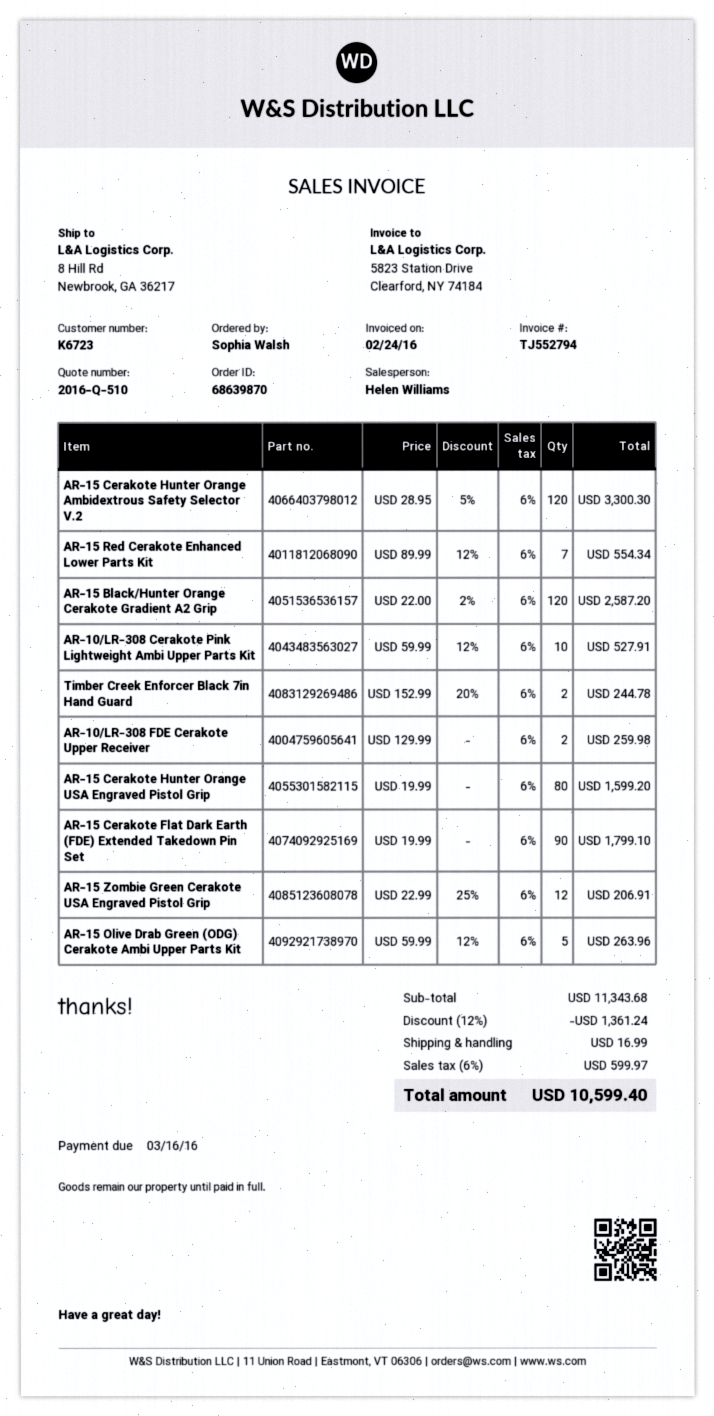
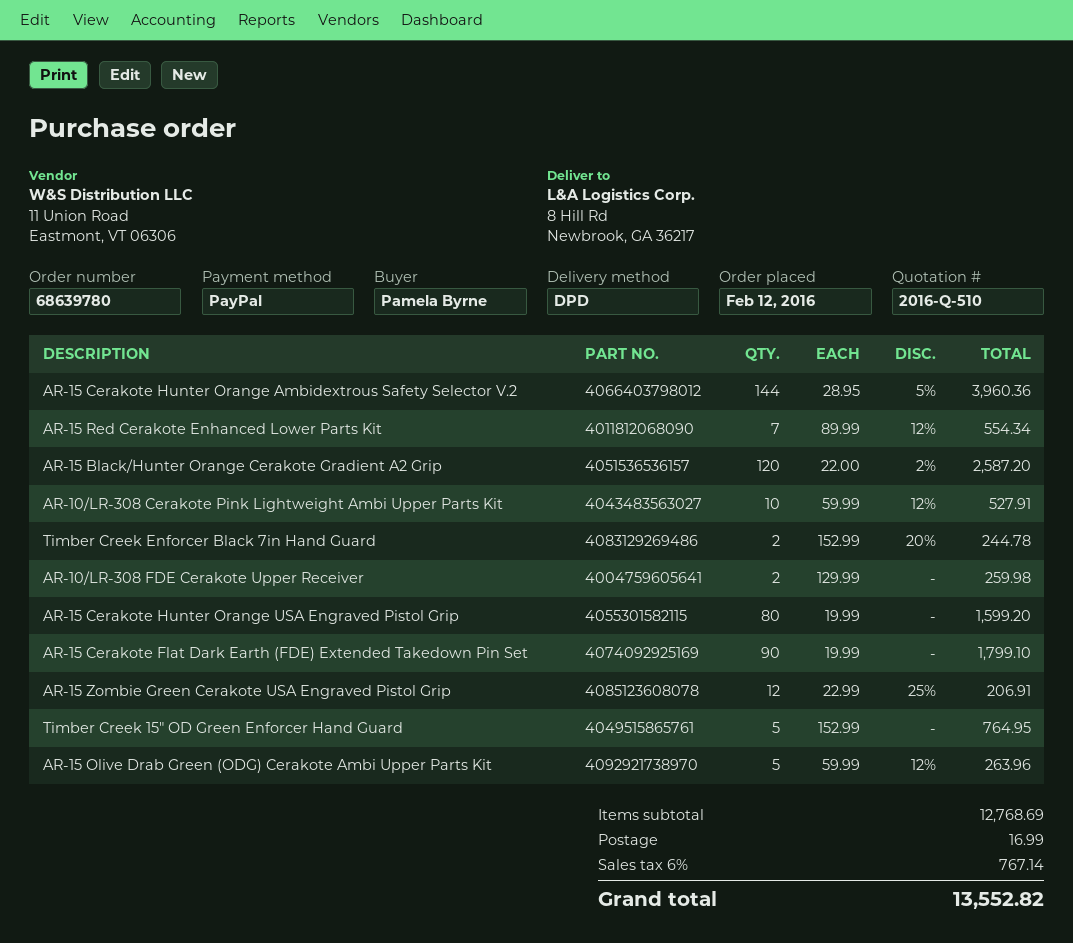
order number: 68639870 -> 68639780
ordered by: Sophia Walsh -> Pamela Byrne
AR-15 Cerakote Hunter Orange Ambidextrous Safety Selector V.2: 120 x 28.95 - 5% = 3300.30 -> 144 x 28.95 - 5% = 3960.36
Timber Creek 15" OD Green Enforcer Hand Guard: none -> 5 x 152.99 = 764.95
subtotal: 11343.68 -> 12768.69
discount: 12% = 1361.24 -> none
tax: 6% = 599.97 -> 6% = 767.14
total: 10599.40 -> 13552.82

